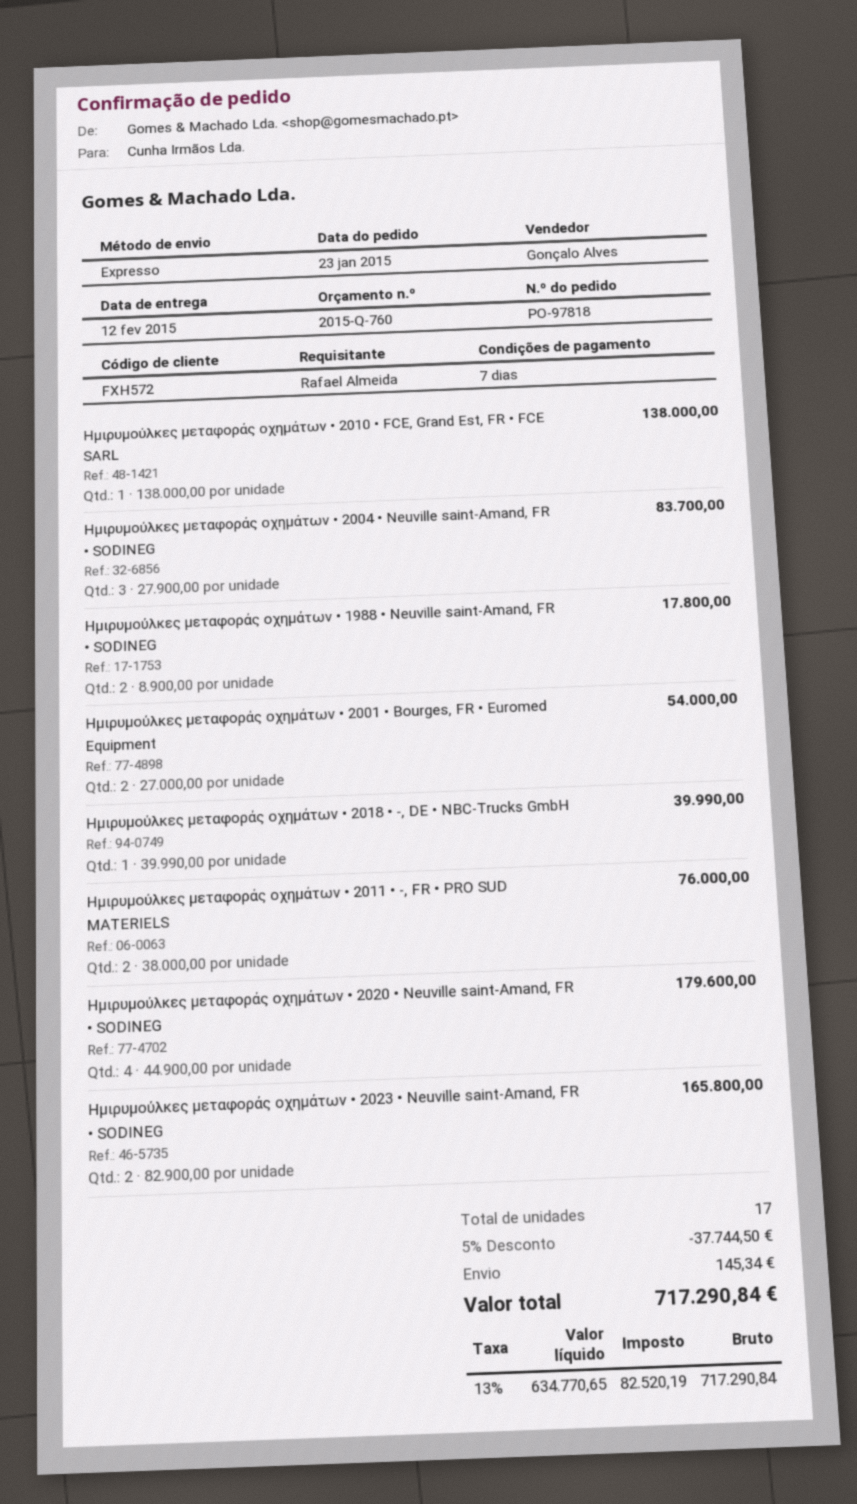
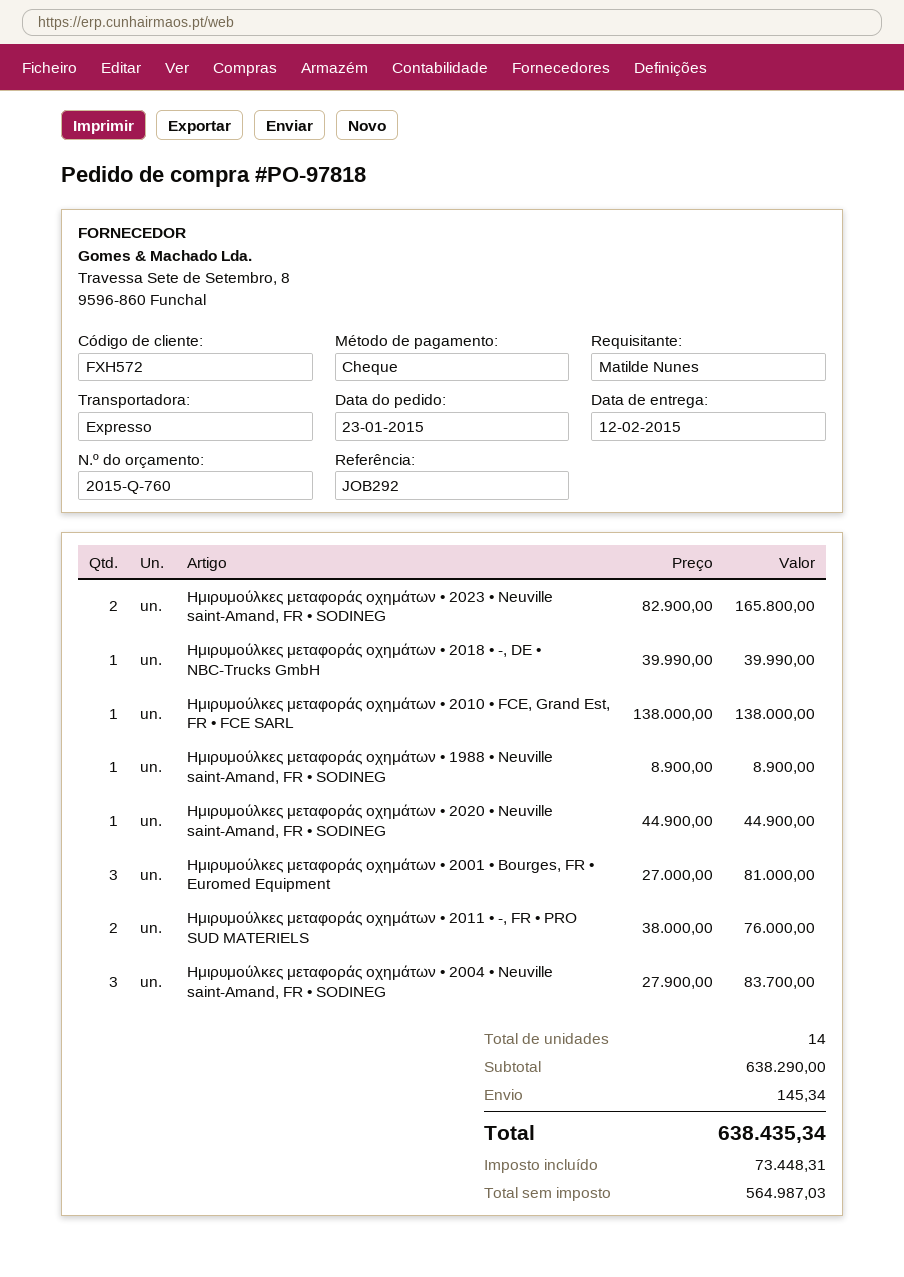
ordered by: Rafael Almeida -> Matilde Nunes
Ημιρυμούλκες μεταφοράς οχημάτων • 1988 • Neuville saint-Amand, FR • SODINEG: 2 x 8900.00 = 17800.00 -> 1 x 8900.00 = 8900.00
Ημιρυμούλκες μεταφοράς οχημάτων • 2001 • Bourges, FR • Euromed Equipment: 2 x 27000.00 = 54000.00 -> 3 x 27000.00 = 81000.00
Ημιρυμούλκες μεταφοράς οχημάτων • 2020 • Neuville saint-Amand, FR • SODINEG: 4 x 44900.00 = 179600.00 -> 1 x 44900.00 = 44900.00
total quantity: 17 -> 14
discount: 5% = 37744.50 -> none
net: 634770.65 -> 564987.03
tax: 82520.19 -> 73448.31
total: 717290.84 -> 638435.34

